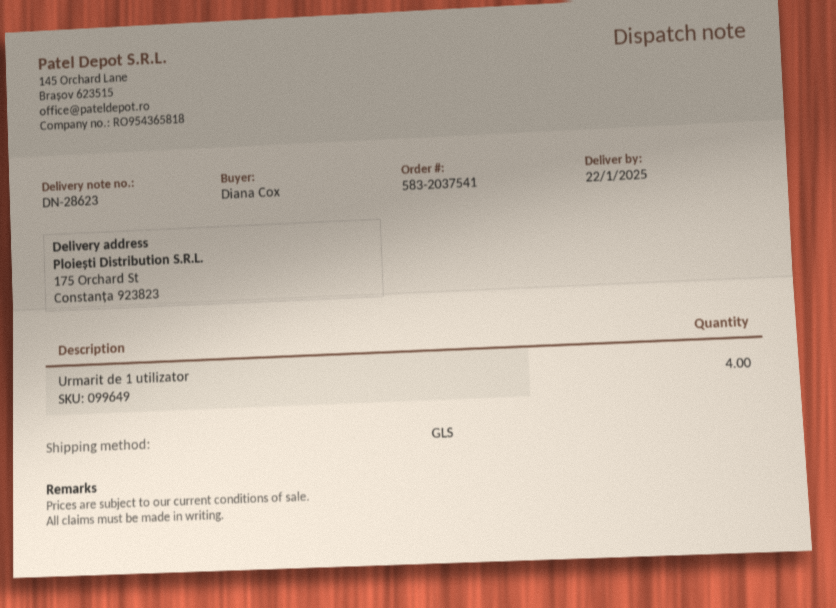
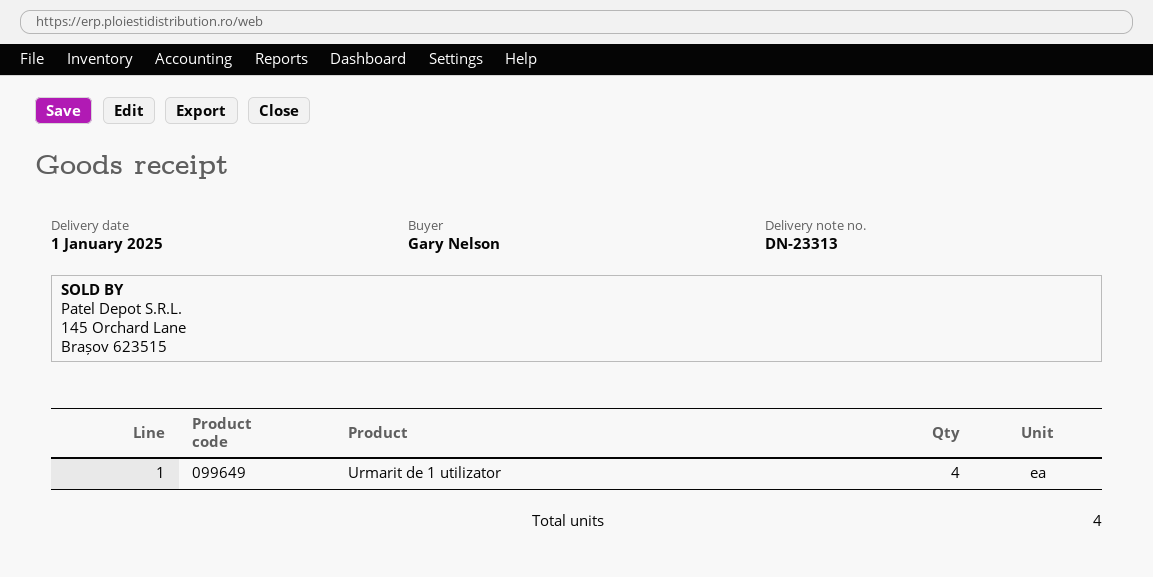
delivery note number: DN-28623 -> DN-23313
delivery date: 2025-01-22 -> 2025-01-01
ordered by: Diana Cox -> Gary Nelson

